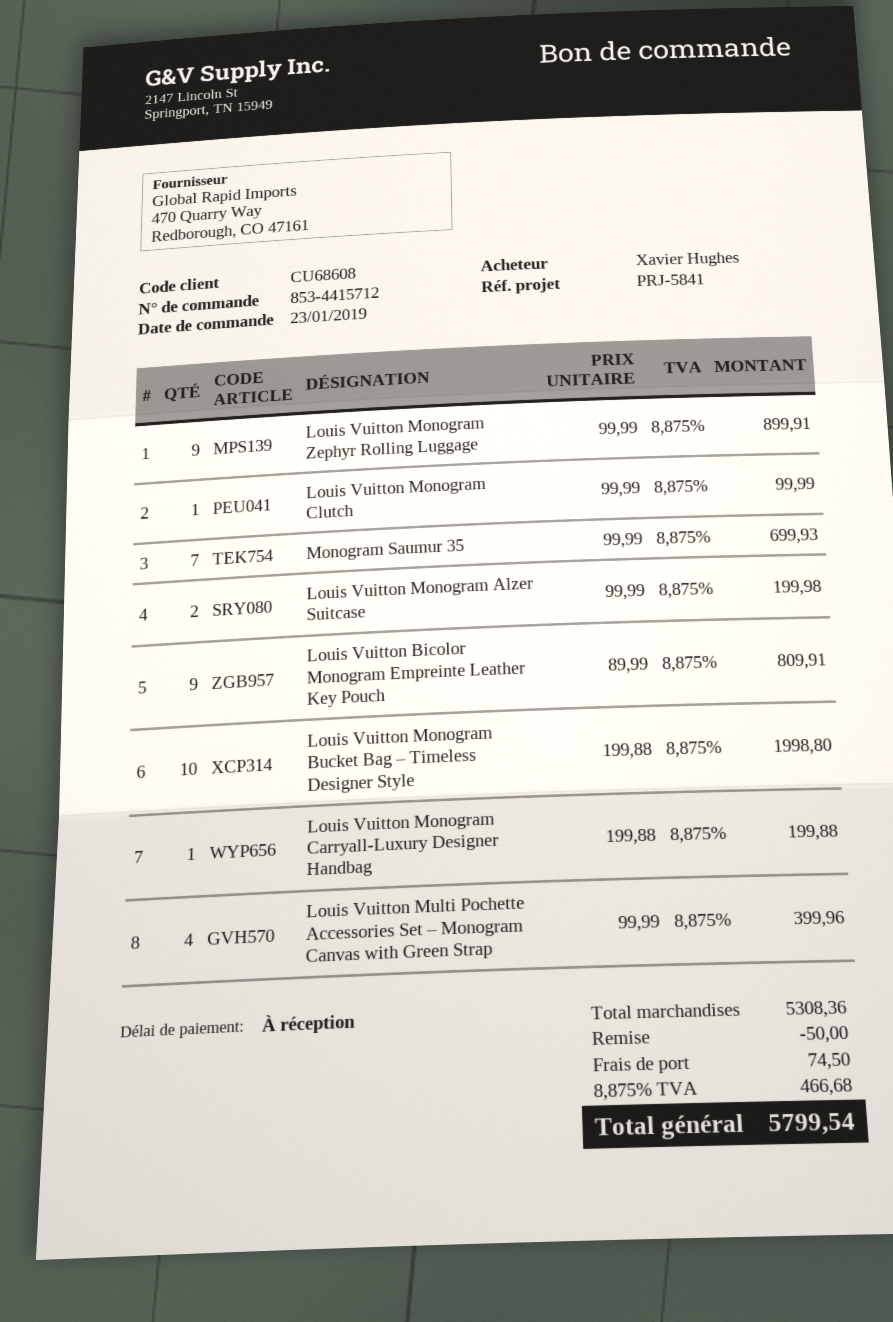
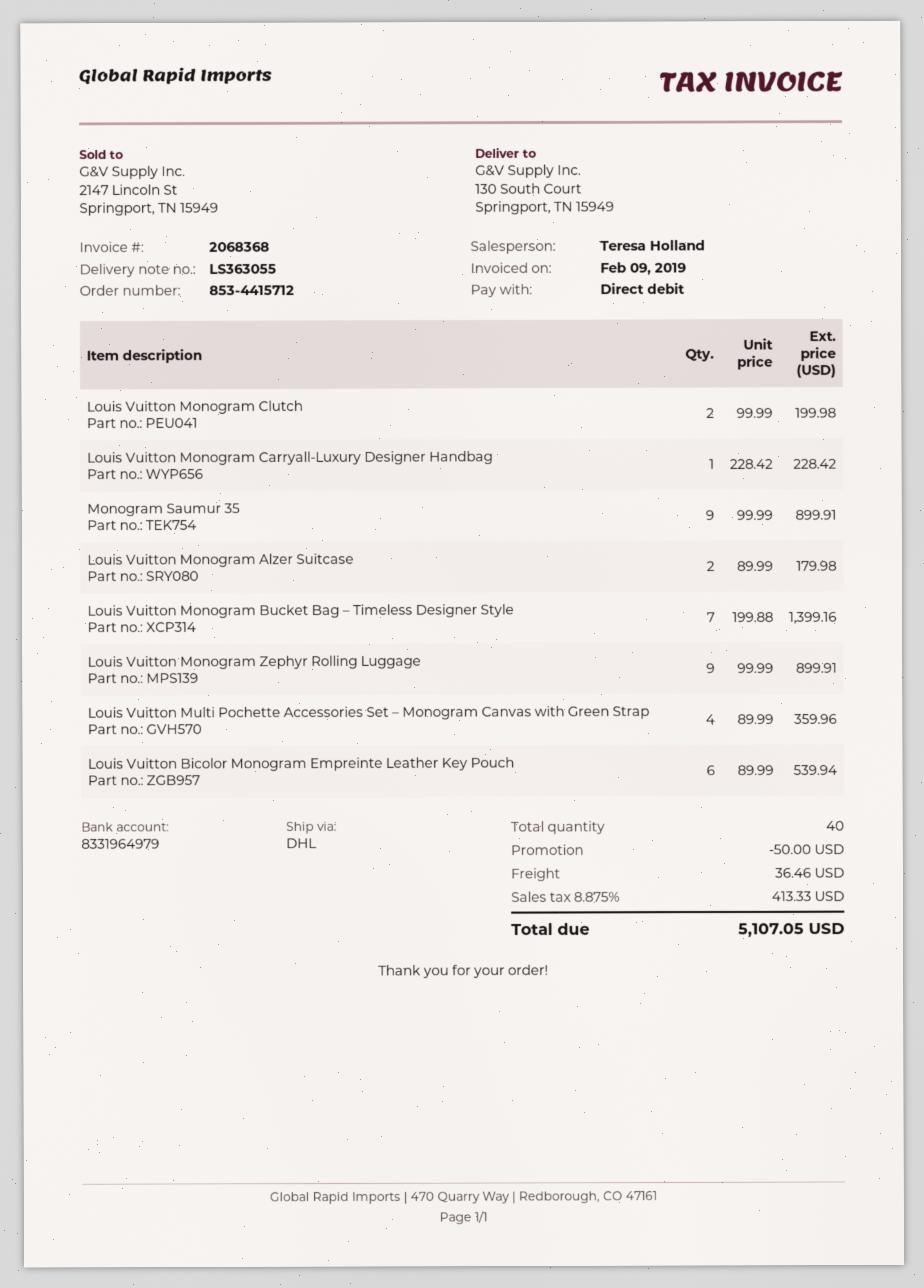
Louis Vuitton Monogram Clutch: 1 x 99.99 = 99.99 -> 2 x 99.99 = 199.98
Monogram Saumur 35: 7 x 99.99 = 699.93 -> 9 x 99.99 = 899.91
Louis Vuitton Monogram Alzer Suitcase: 2 x 99.99 = 199.98 -> 2 x 89.99 = 179.98
Louis Vuitton Bicolor Monogram Empreinte Leather Key Pouch: 9 x 89.99 = 809.91 -> 6 x 89.99 = 539.94
Louis Vuitton Monogram Bucket Bag – Timeless Designer Style: 10 x 199.88 = 1998.80 -> 7 x 199.88 = 1399.16
Louis Vuitton Monogram Carryall-Luxury Designer Handbag: 1 x 199.88 = 199.88 -> 1 x 228.42 = 228.42
Louis Vuitton Multi Pochette Accessories Set – Monogram Canvas with Green Strap: 4 x 99.99 = 399.96 -> 4 x 89.99 = 359.96
shipping: 74.50 -> 36.46
tax: 8.875% = 466.68 -> 8.875% = 413.33
total: 5799.54 -> 5107.05

